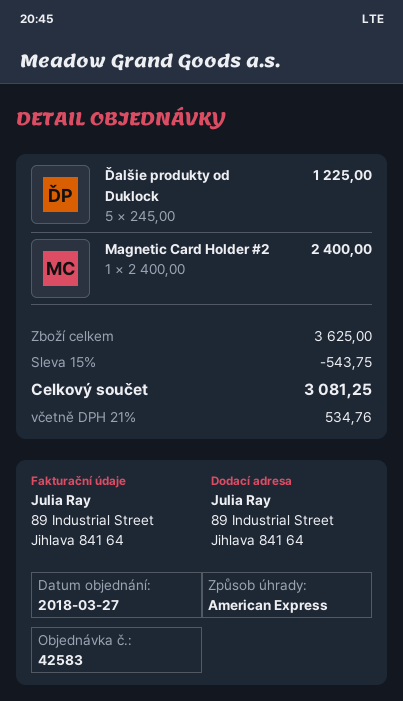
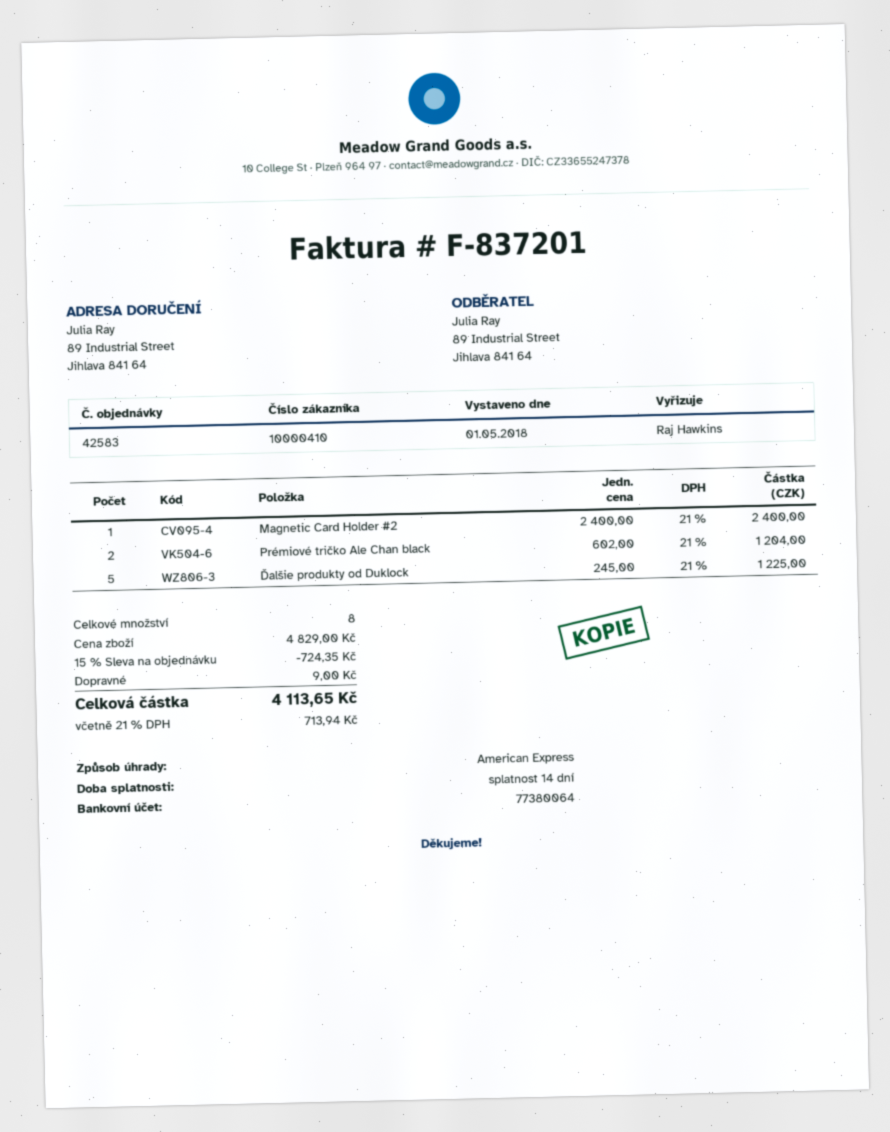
Prémiové tričko Ale Chan black: none -> 2 x 602.00 = 1204.00
subtotal: 3625.00 -> 4829.00
discount: 15% = 543.75 -> 15% = 724.35
shipping: none -> 9.00
tax: 21% = 534.76 -> 21% = 713.94
total: 3081.25 -> 4113.65

